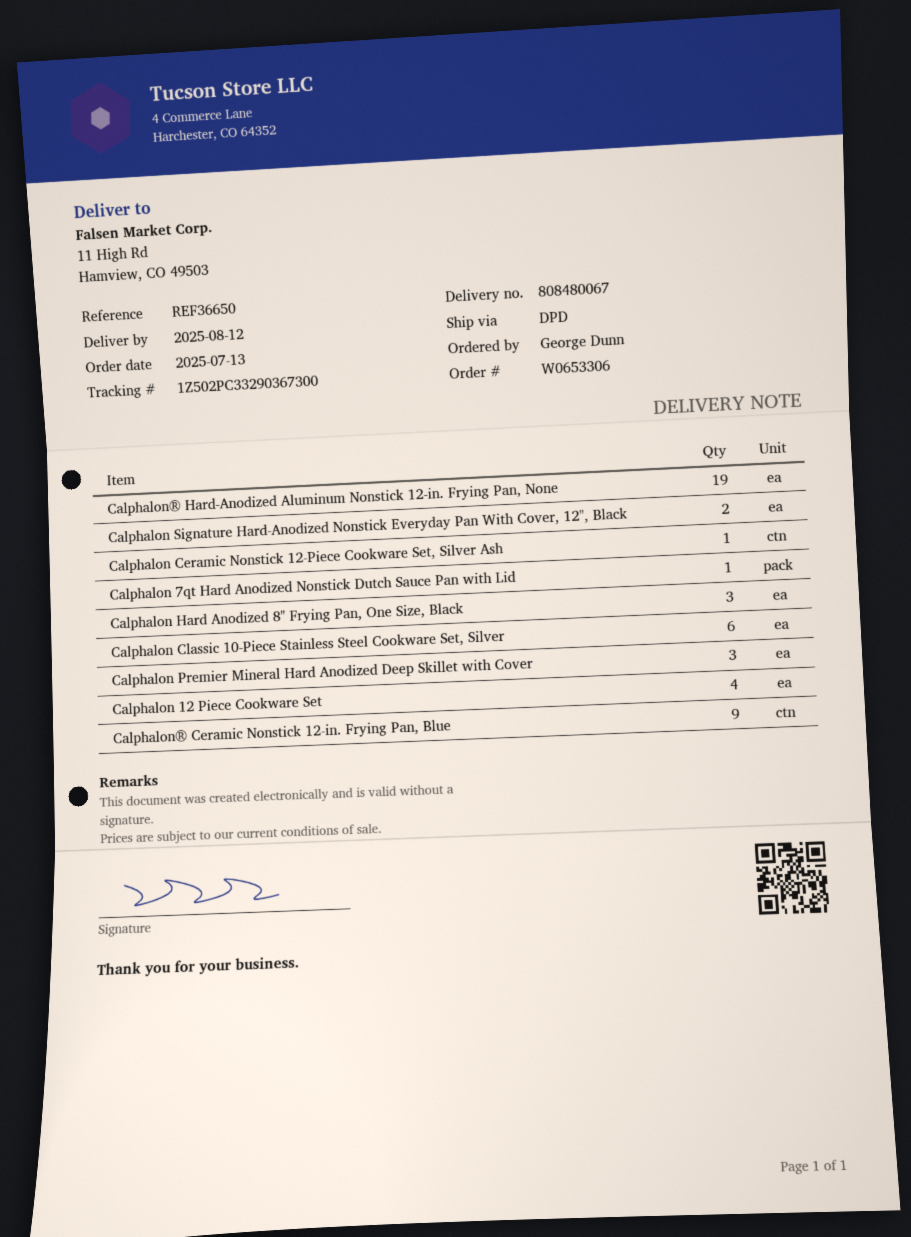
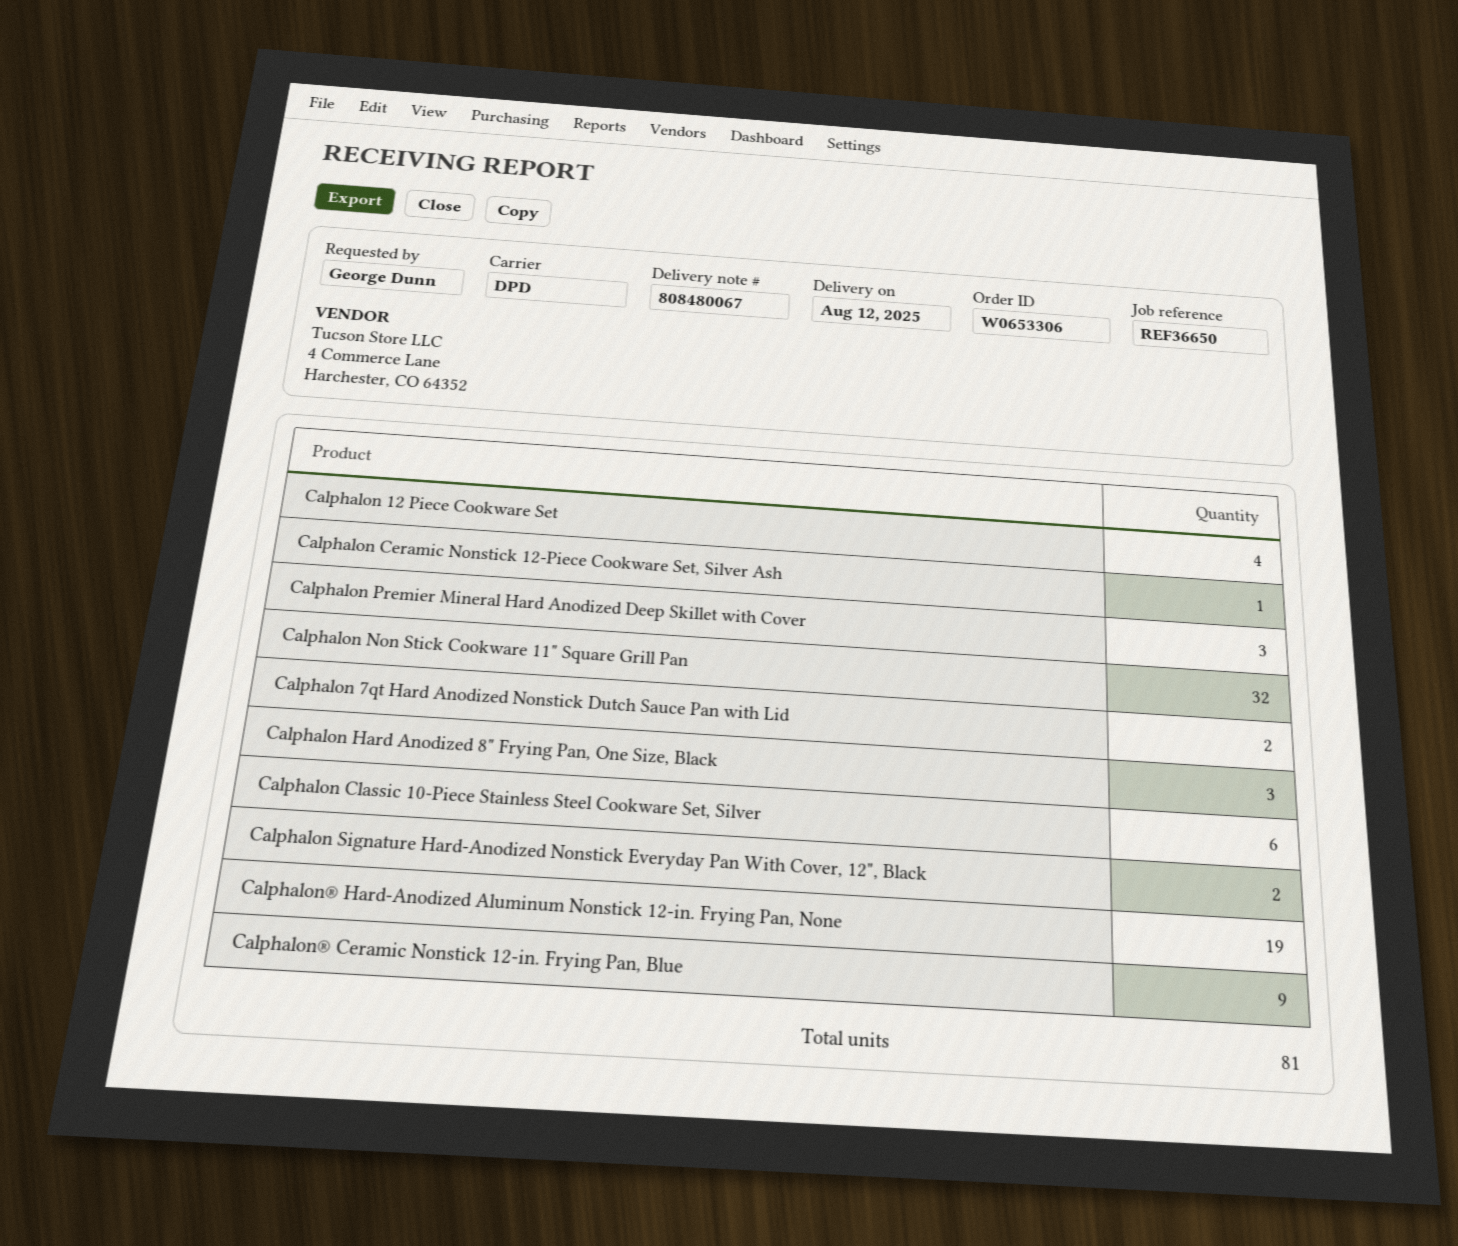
Calphalon 7qt Hard Anodized Nonstick Dutch Sauce Pan with Lid: 1 -> 2
Calphalon Non Stick Cookware 11" Square Grill Pan: none -> 32

